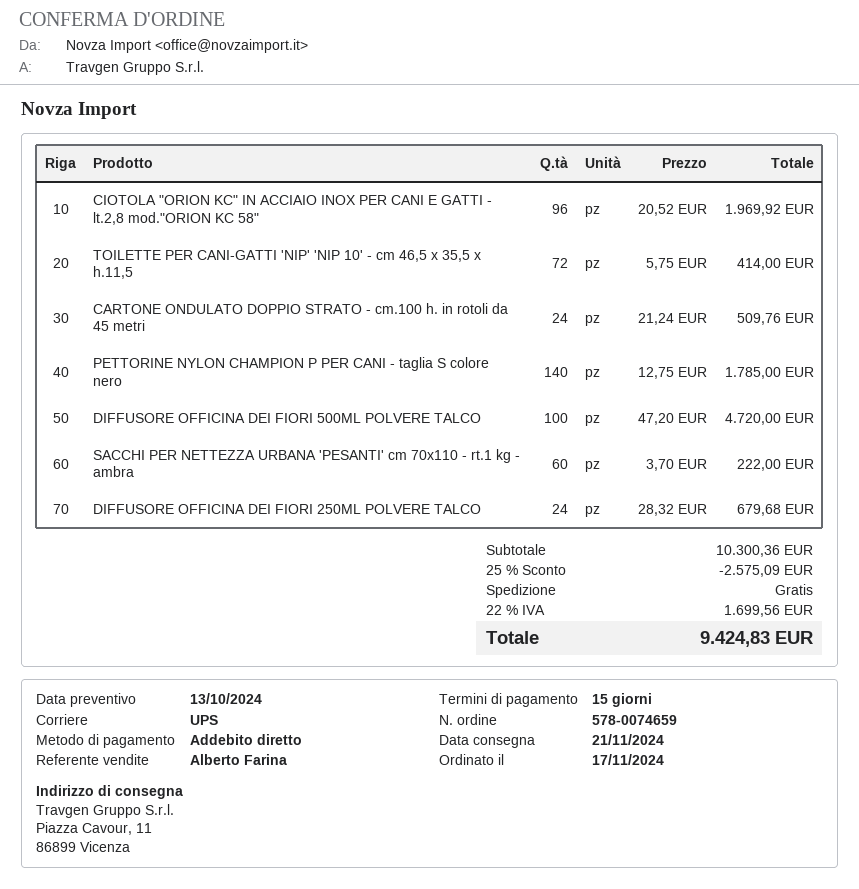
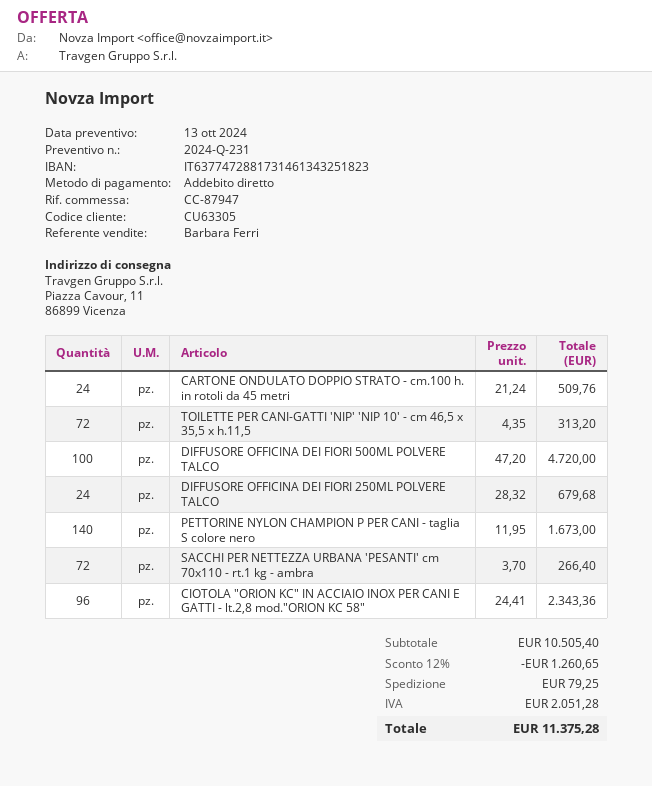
sales rep: Alberto Farina -> Barbara Ferri
CIOTOLA "ORION KC" IN ACCIAIO INOX PER CANI E GATTI - lt.2,8 mod."ORION KC 58": 96 x 20.52 = 1969.92 -> 96 x 24.41 = 2343.36
TOILETTE PER CANI-GATTI 'NIP' 'NIP 10' - cm 46,5 x 35,5 x h.11,5: 72 x 5.75 = 414.00 -> 72 x 4.35 = 313.20
PETTORINE NYLON CHAMPION P PER CANI - taglia S colore nero: 140 x 12.75 = 1785.00 -> 140 x 11.95 = 1673.00
SACCHI PER NETTEZZA URBANA 'PESANTI' cm 70x110 - rt.1 kg - ambra: 60 x 3.70 = 222.00 -> 72 x 3.70 = 266.40
subtotal: 10300.36 -> 10505.40
discount: 25% = 2575.09 -> 12% = 1260.65
shipping: 0.00 -> 79.25
tax: 1699.56 -> 2051.28
total: 9424.83 -> 11375.28

